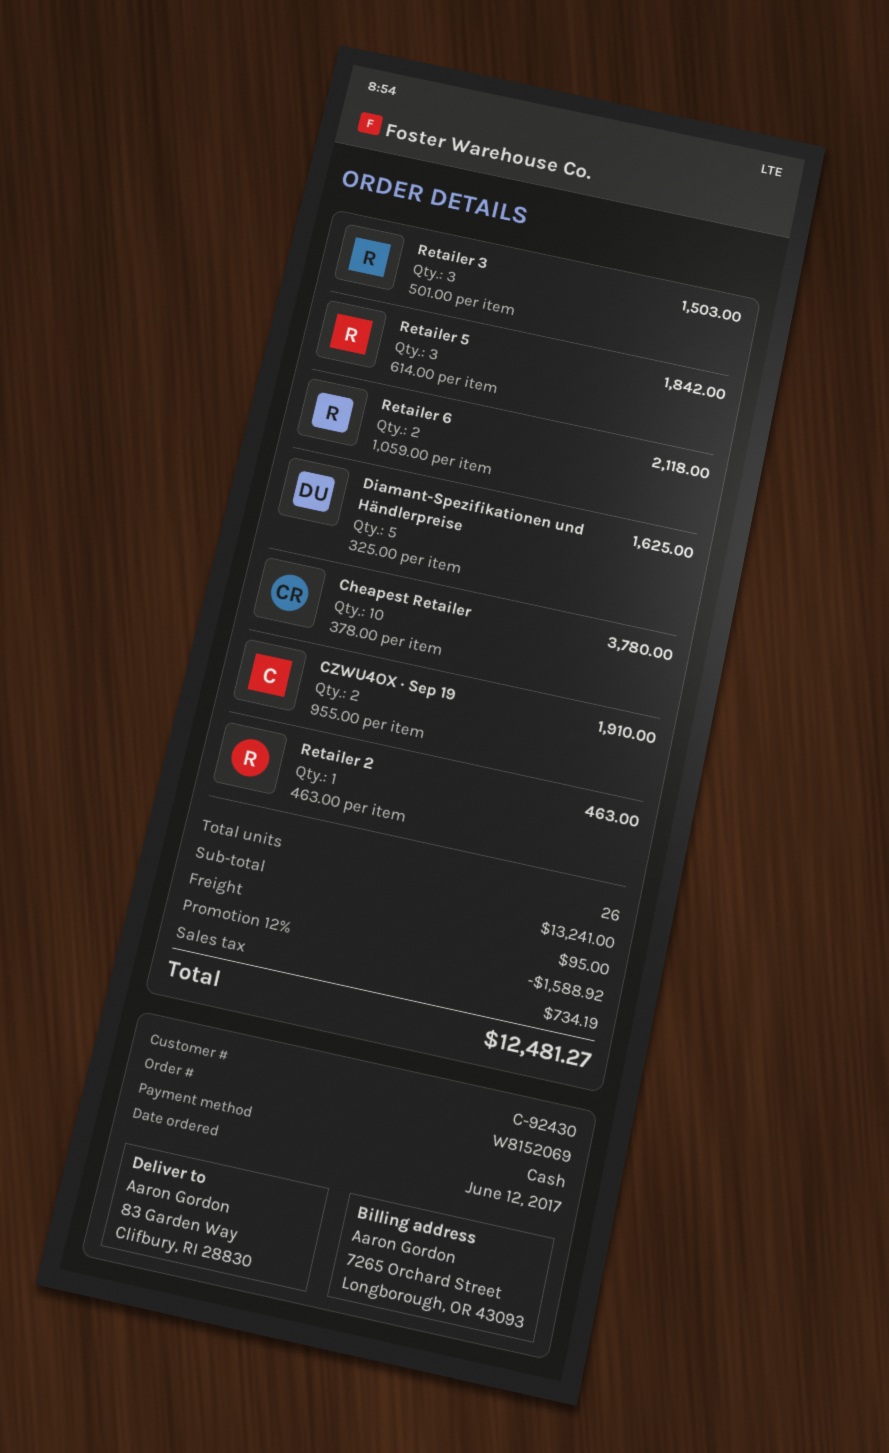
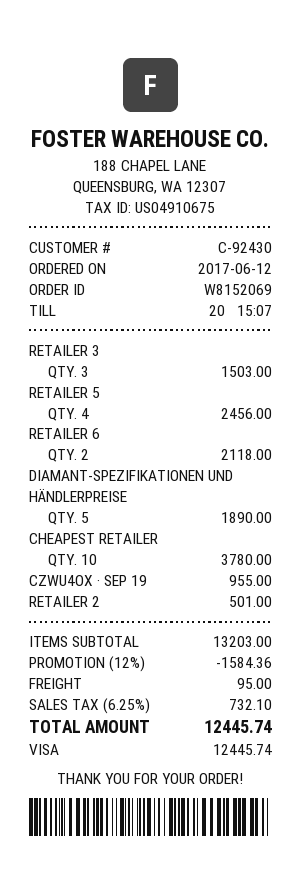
payment method: cash -> Visa
Retailer 5: 3 for 1842.00 -> 4 for 2456.00
Diamant-Spezifikationen und Händlerpreise: 5 for 1625.00 -> 5 for 1890.00
CZWU4OX · Sep 19: 2 for 1910.00 -> 1 for 955.00
Retailer 2: 1 for 463.00 -> 1 for 501.00
subtotal: 13241.00 -> 13203.00
discount: 12% = 1588.92 -> 12% = 1584.36
tax: 734.19 -> 732.10
total: 12481.27 -> 12445.74

